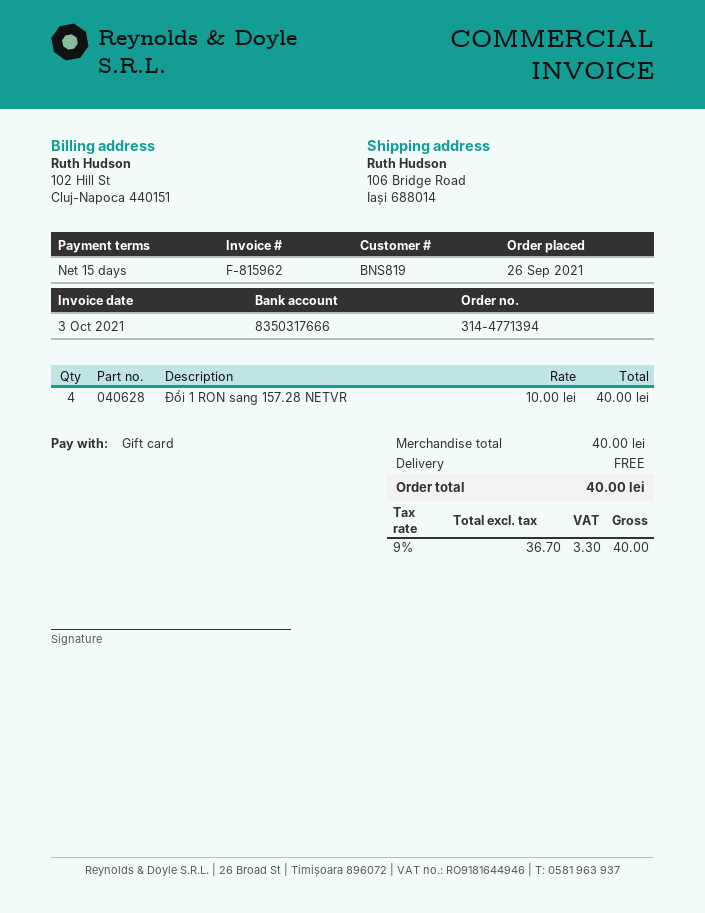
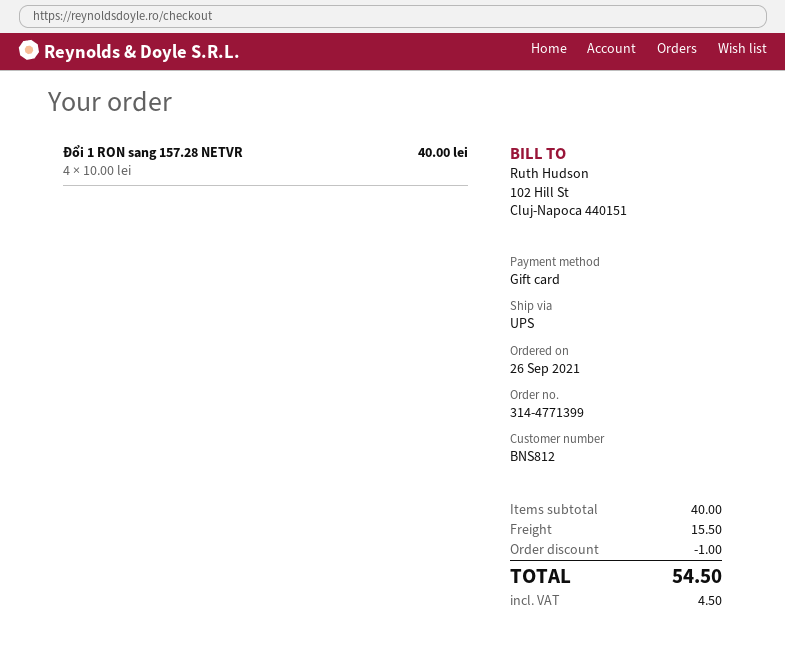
order number: 314-4771394 -> 314-4771399
customer number: BNS819 -> BNS812
discount: none -> 1.00
shipping: 0.00 -> 15.50
tax: 3.30 -> 4.50
total: 40.00 -> 54.50

